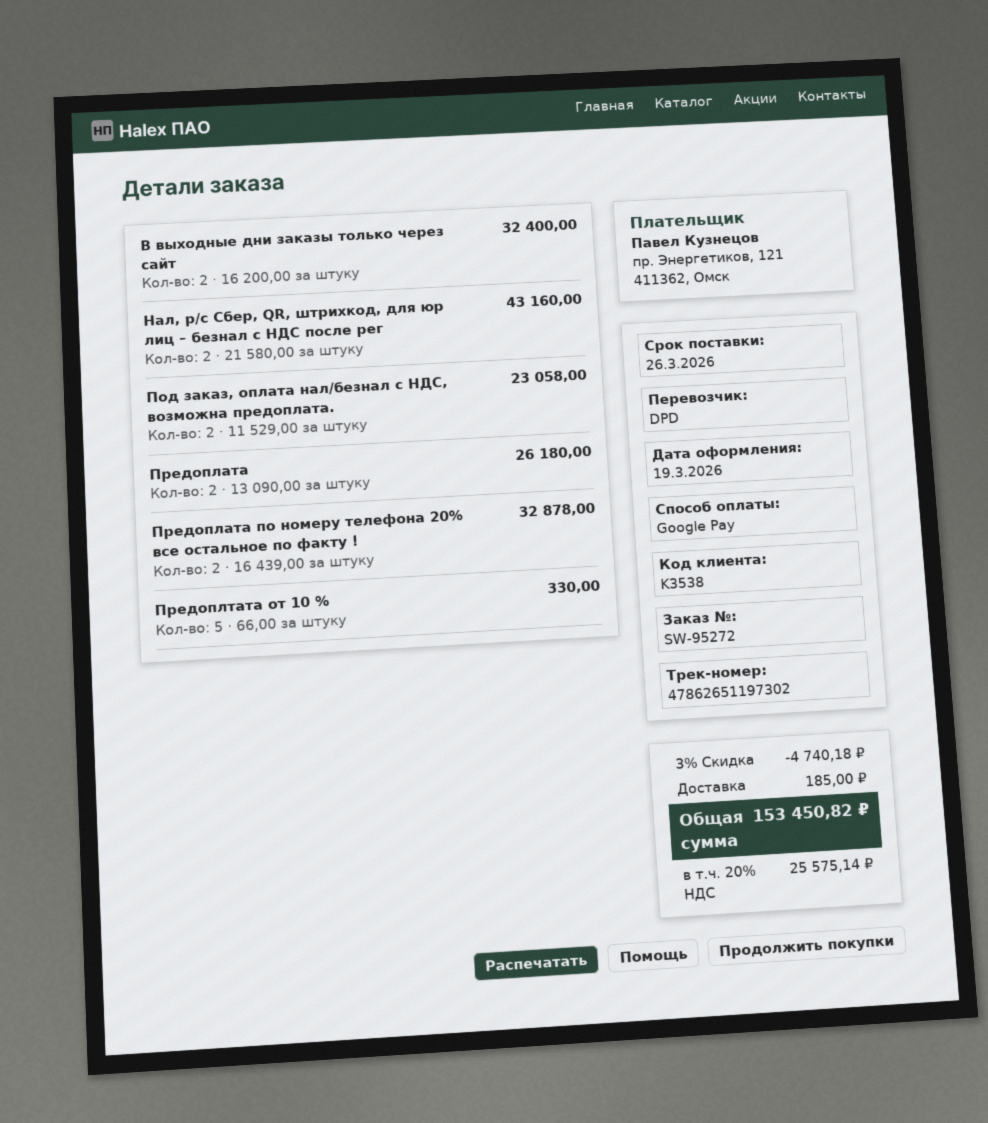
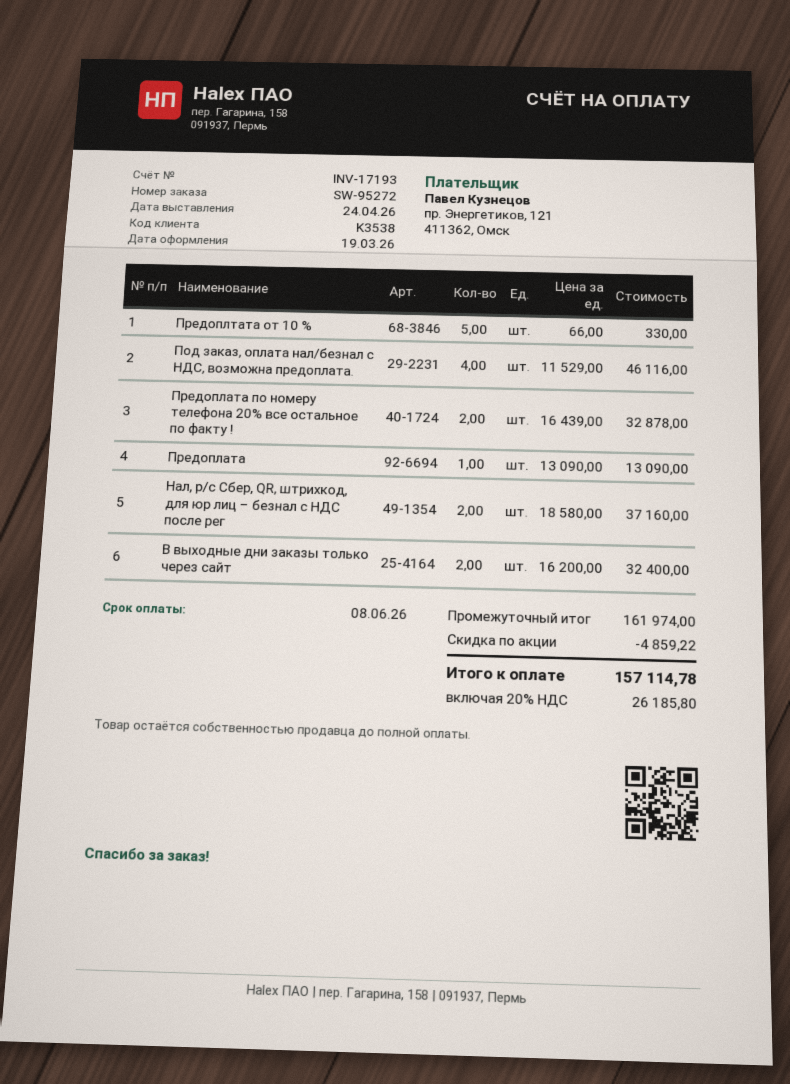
Нал, р/с Сбер, QR, штрихкод, для юр лиц – безнал с НДС после рег: 2 x 21580.00 = 43160.00 -> 2 x 18580.00 = 37160.00
Под заказ, оплата нал/безнал с НДС, возможна предоплата.: 2 x 11529.00 = 23058.00 -> 4 x 11529.00 = 46116.00
Предоплата: 2 x 13090.00 = 26180.00 -> 1 x 13090.00 = 13090.00
discount: 4740.18 -> 4859.22
shipping: 185.00 -> none
tax: 20% = 25575.14 -> 20% = 26185.80
total: 153450.82 -> 157114.78

